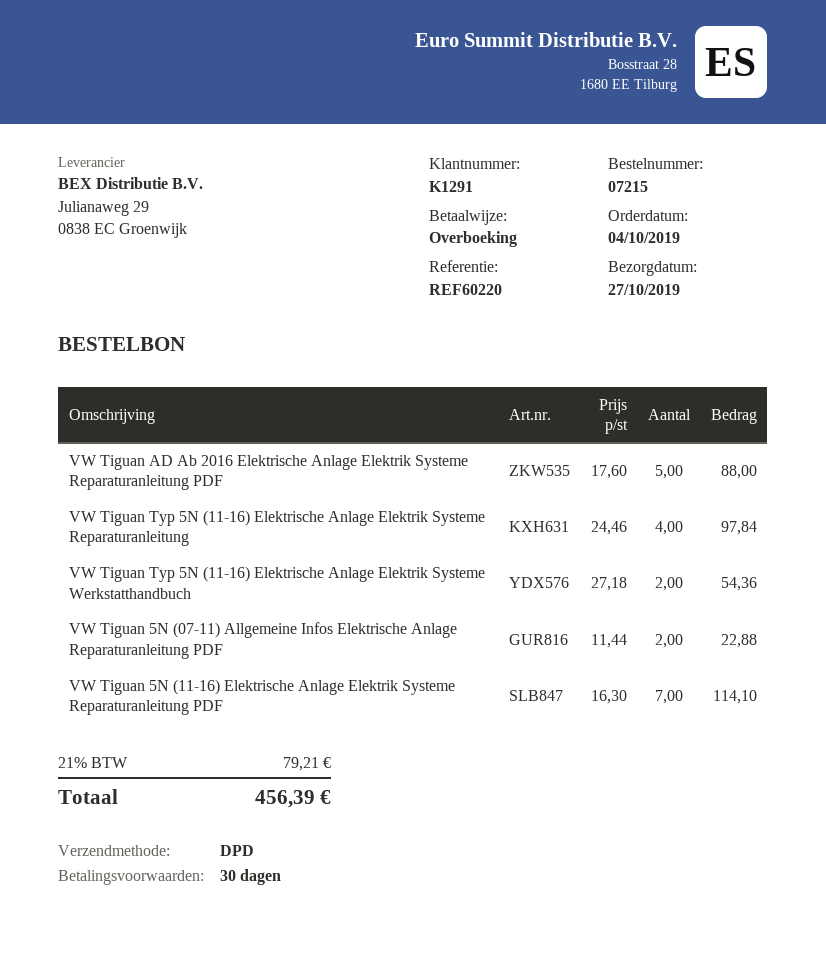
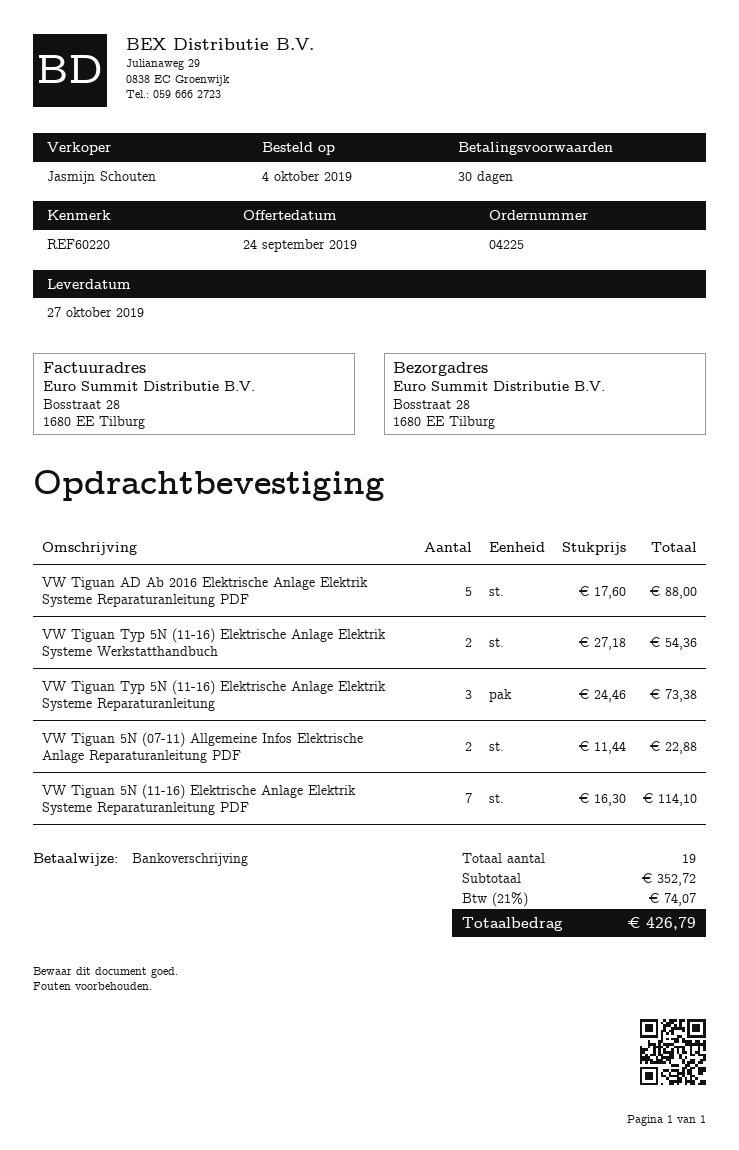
order number: 07215 -> 04225
VW Tiguan Typ 5N (11-16) Elektrische Anlage Elektrik Systeme Reparaturanleitung: 4 x 24.46 = 97.84 -> 3 x 24.46 = 73.38
tax: 21% = 79.21 -> 21% = 74.07
total: 456.39 -> 426.79

